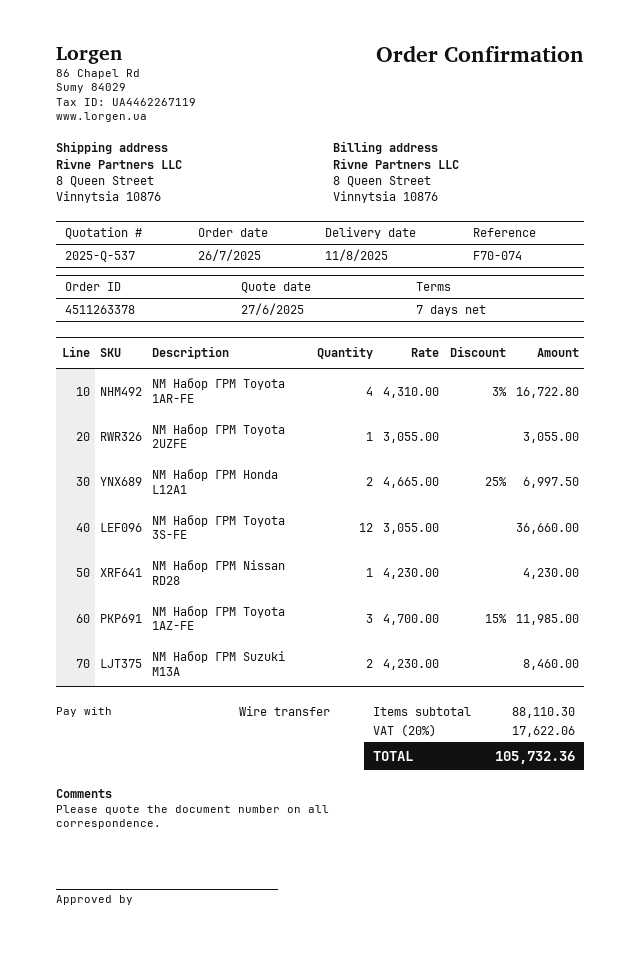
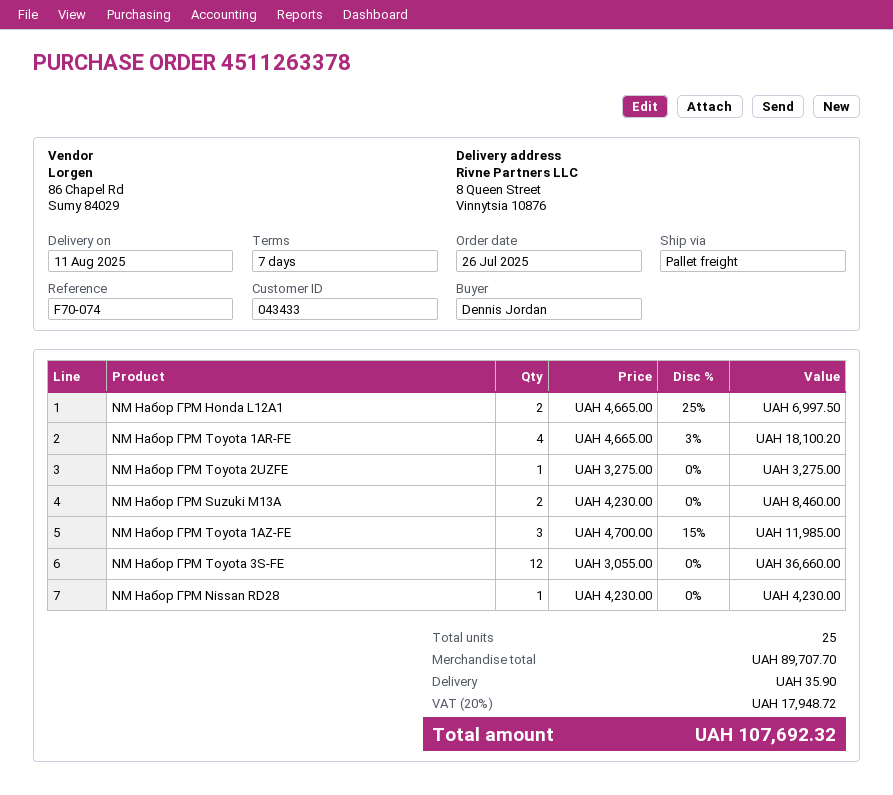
NM Набор ГРМ Toyota 1AR-FE: 4 x 4310.00 - 3% = 16722.80 -> 4 x 4665.00 - 3% = 18100.20
NM Набор ГРМ Toyota 2UZFE: 1 x 3055.00 = 3055.00 -> 1 x 3275.00 = 3275.00
subtotal: 88110.30 -> 89707.70
shipping: none -> 35.90
tax: 20% = 17622.06 -> 20% = 17948.72
total: 105732.36 -> 107692.32

